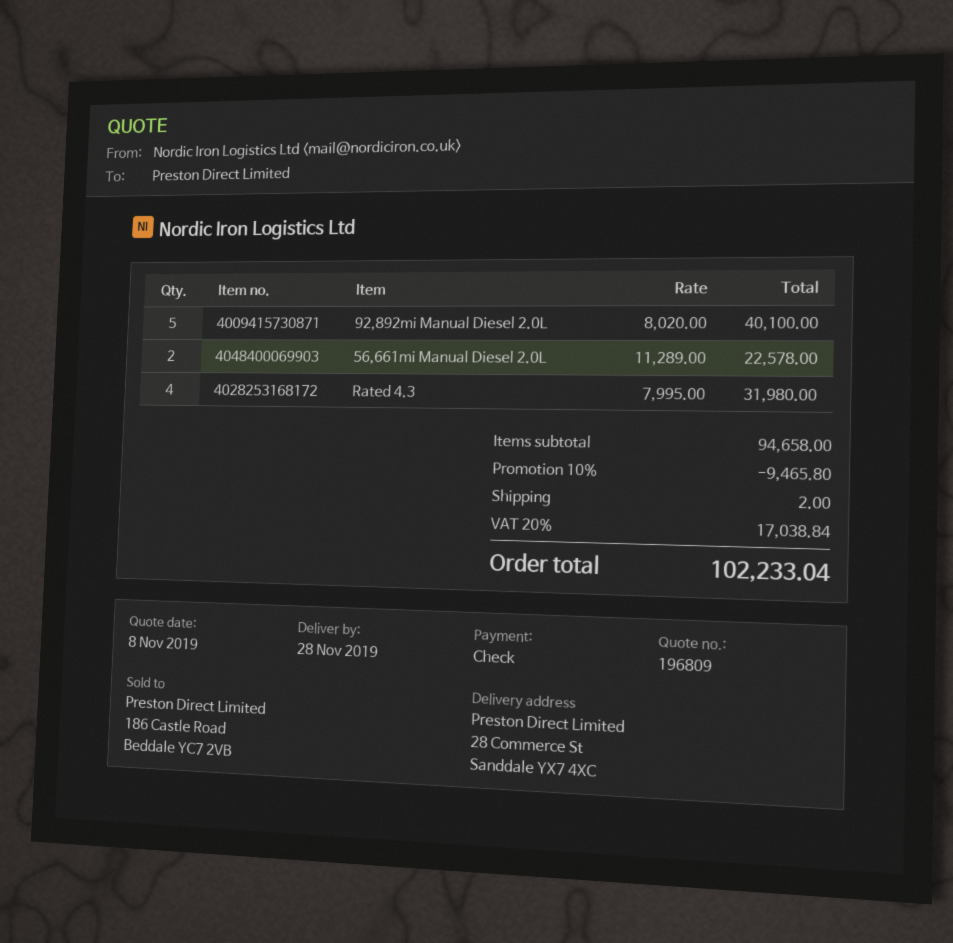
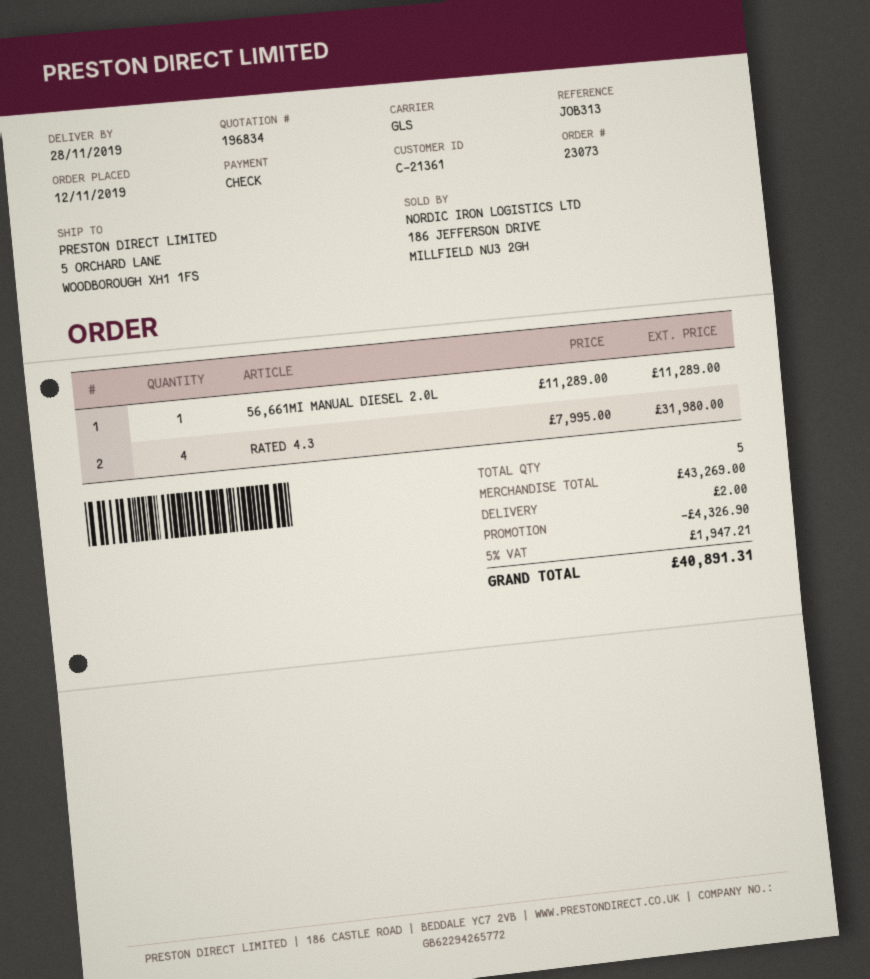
quote number: 196809 -> 196834
ship to: 28 Commerce St, Sanddale YX7 4XC -> 5 ORCHARD LANE, WOODBOROUGH XH1 1FS
92,892mi Manual Diesel 2.0L: 5 x 8020.00 = 40100.00 -> none
56,661mi Manual Diesel 2.0L: 2 x 11289.00 = 22578.00 -> 1 x 11289.00 = 11289.00
subtotal: 94658.00 -> 43269.00
discount: 9465.80 -> 4326.90
tax: 20% = 17038.84 -> 5% = 1947.21
total: 102233.04 -> 40891.31

